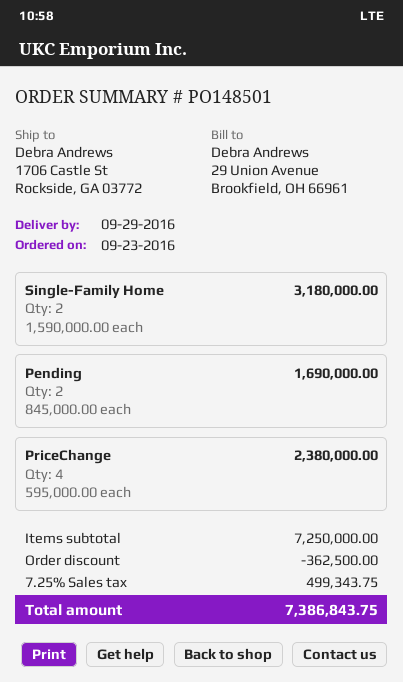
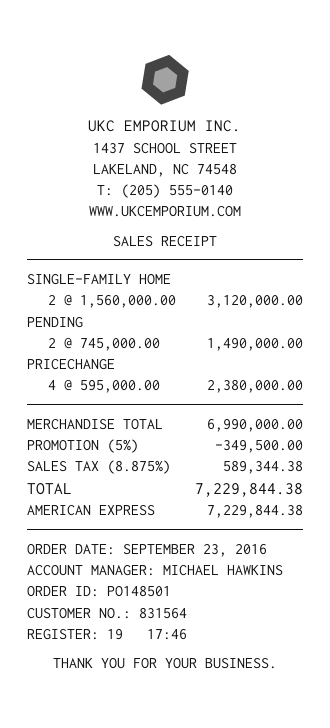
Single-Family Home: 2 x 1590000.00 = 3180000.00 -> 2 x 1560000.00 = 3120000.00
Pending: 2 x 845000.00 = 1690000.00 -> 2 x 745000.00 = 1490000.00
subtotal: 7250000.00 -> 6990000.00
discount: 362500.00 -> 349500.00
tax: 7.25% = 499343.75 -> 8.875% = 589344.38
total: 7386843.75 -> 7229844.38

